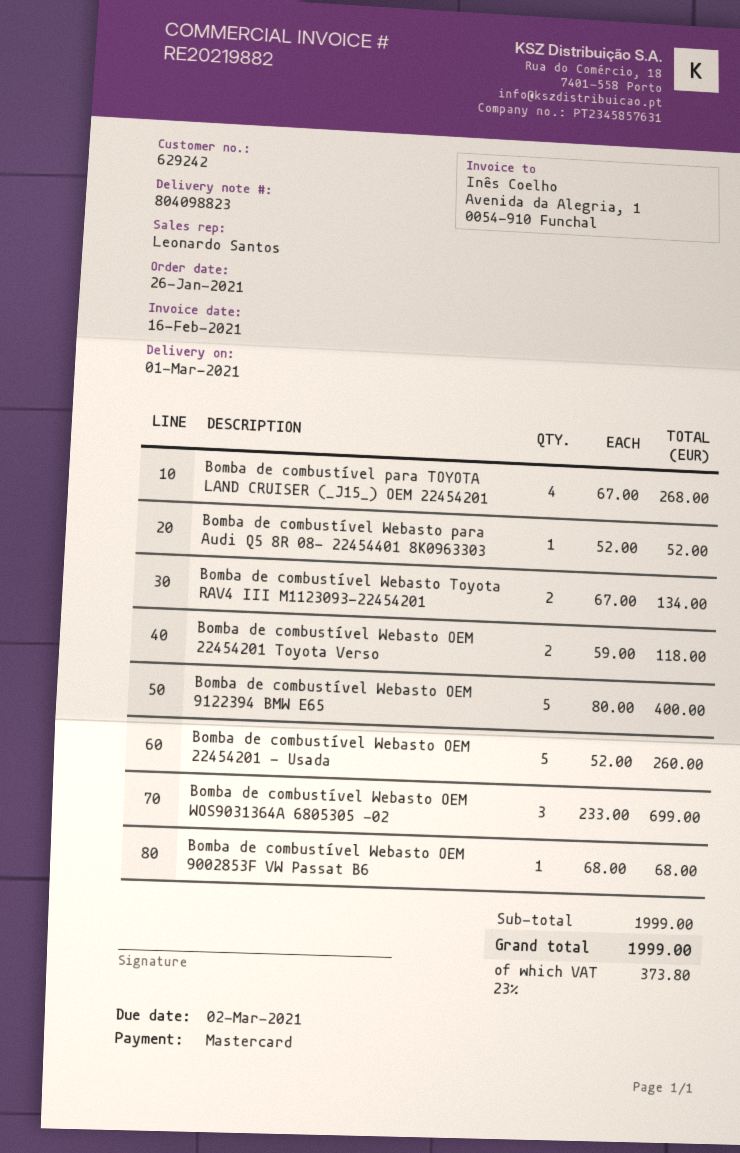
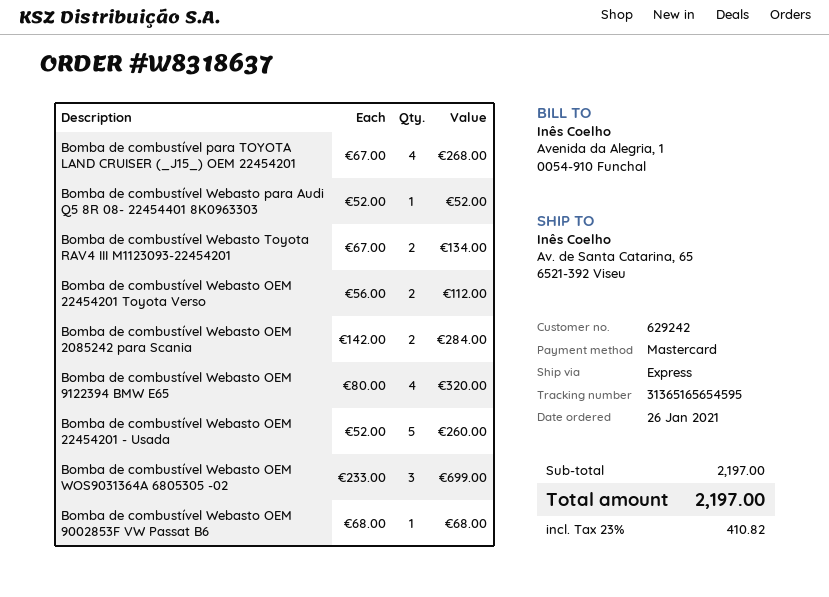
Bomba de combustível Webasto OEM 22454201 Toyota Verso: 2 x 59.00 = 118.00 -> 2 x 56.00 = 112.00
Bomba de combustível Webasto OEM 9122394 BMW E65: 5 x 80.00 = 400.00 -> 4 x 80.00 = 320.00
Bomba de combustível Webasto OEM 2085242 para Scania: none -> 2 x 142.00 = 284.00
subtotal: 1999.00 -> 2197.00
tax: 23% = 373.80 -> 23% = 410.82
total: 1999.00 -> 2197.00

